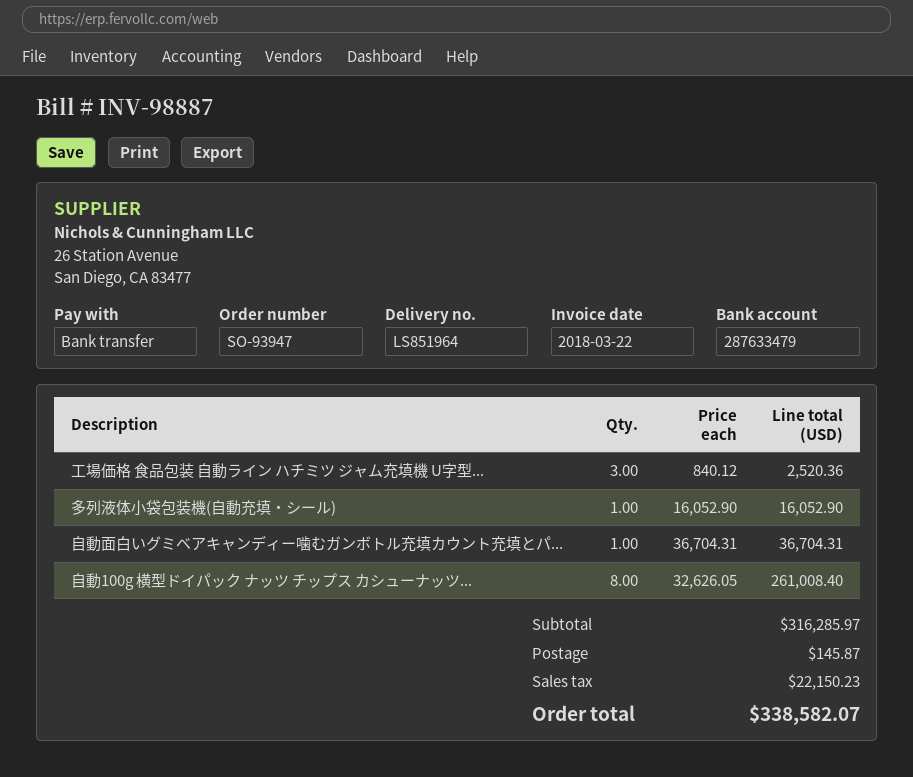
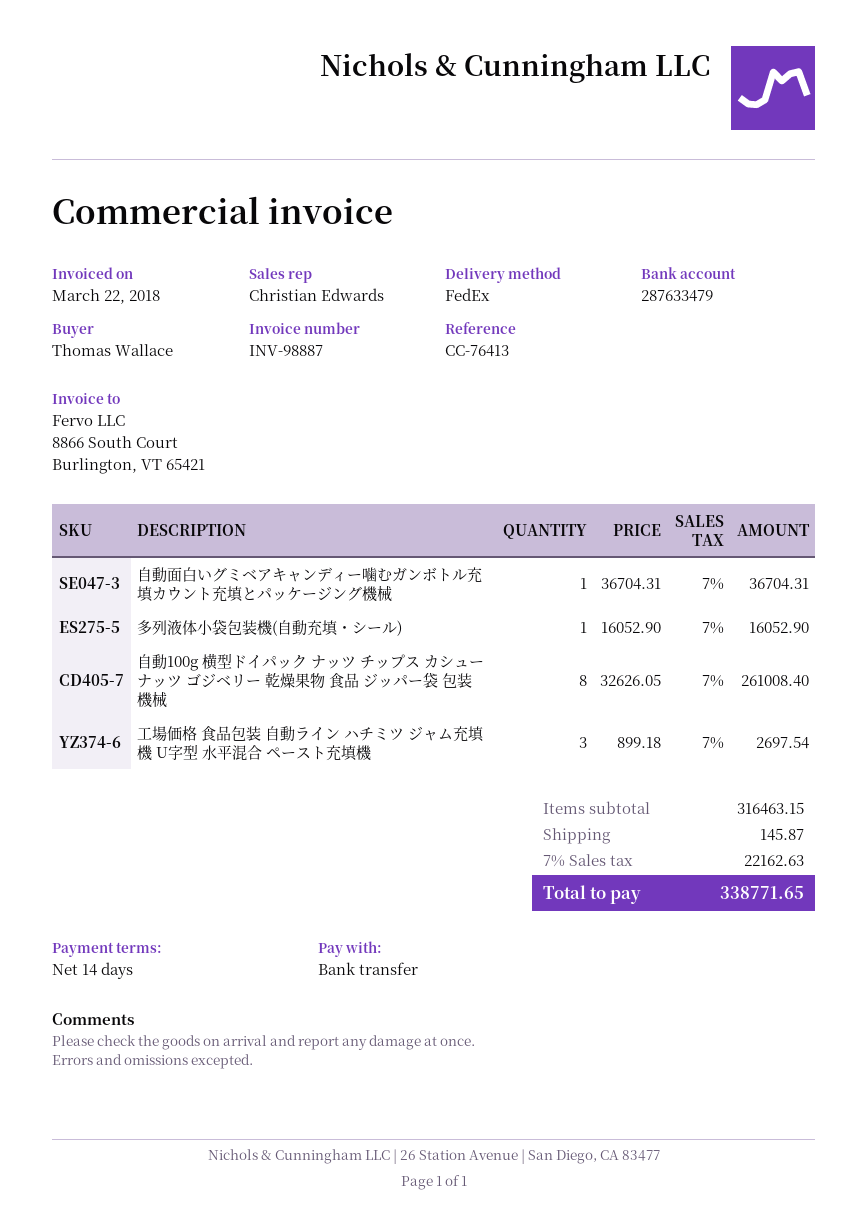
工場価格 食品包装 自動ライン ハチミツ ジャム充填機 U字型...: 3 x 840.12 = 2520.36 -> 3 x 899.18 = 2697.54
subtotal: 316285.97 -> 316463.15
tax: 22150.23 -> 22162.63
total: 338582.07 -> 338771.65

